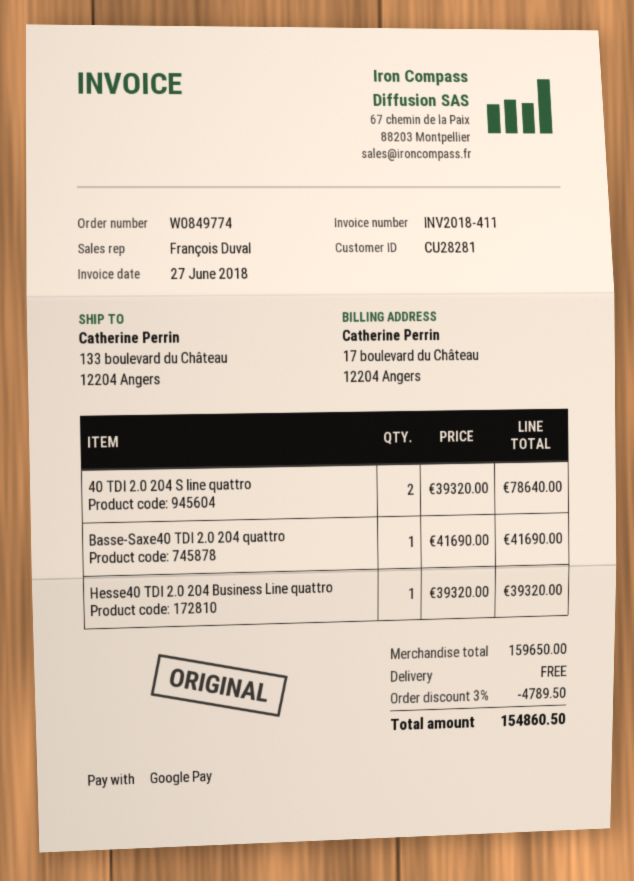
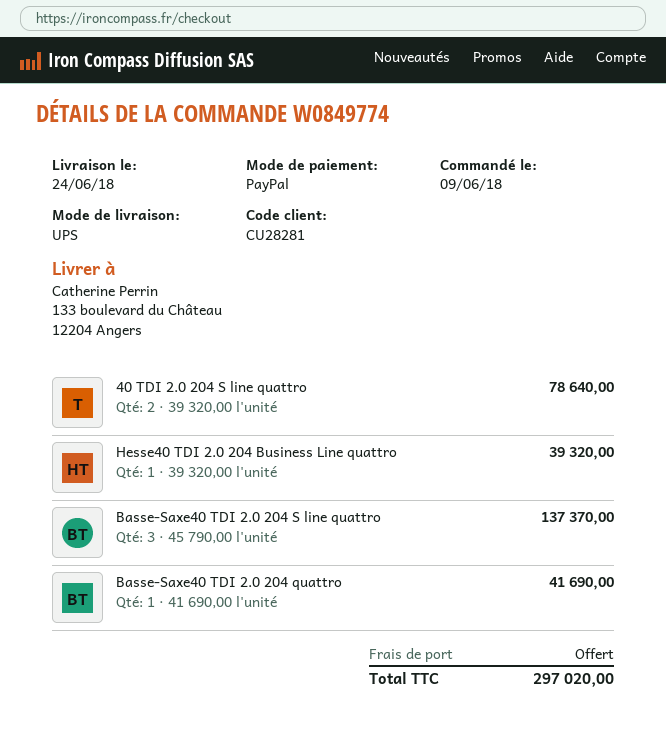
payment method: Google Pay -> PayPal
Basse-Saxe40 TDI 2.0 204 S line quattro: none -> 3 x 45790.00 = 137370.00
discount: 3% = 4789.50 -> none
total: 154860.50 -> 297020.00

